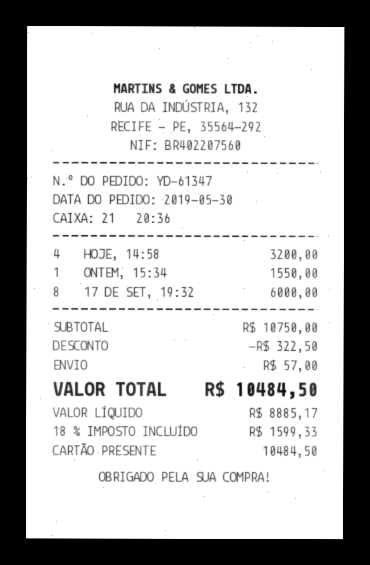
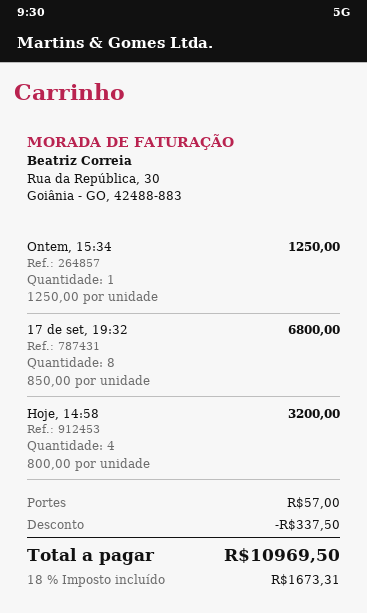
ONTEM, 15:34: 1 for 1550.00 -> 1 for 1250.00
17 DE SET, 19:32: 8 for 6000.00 -> 8 for 6800.00
discount: 322.50 -> 337.50
tax: 18% = 1599.33 -> 18% = 1673.31
total: 10484.50 -> 10969.50

